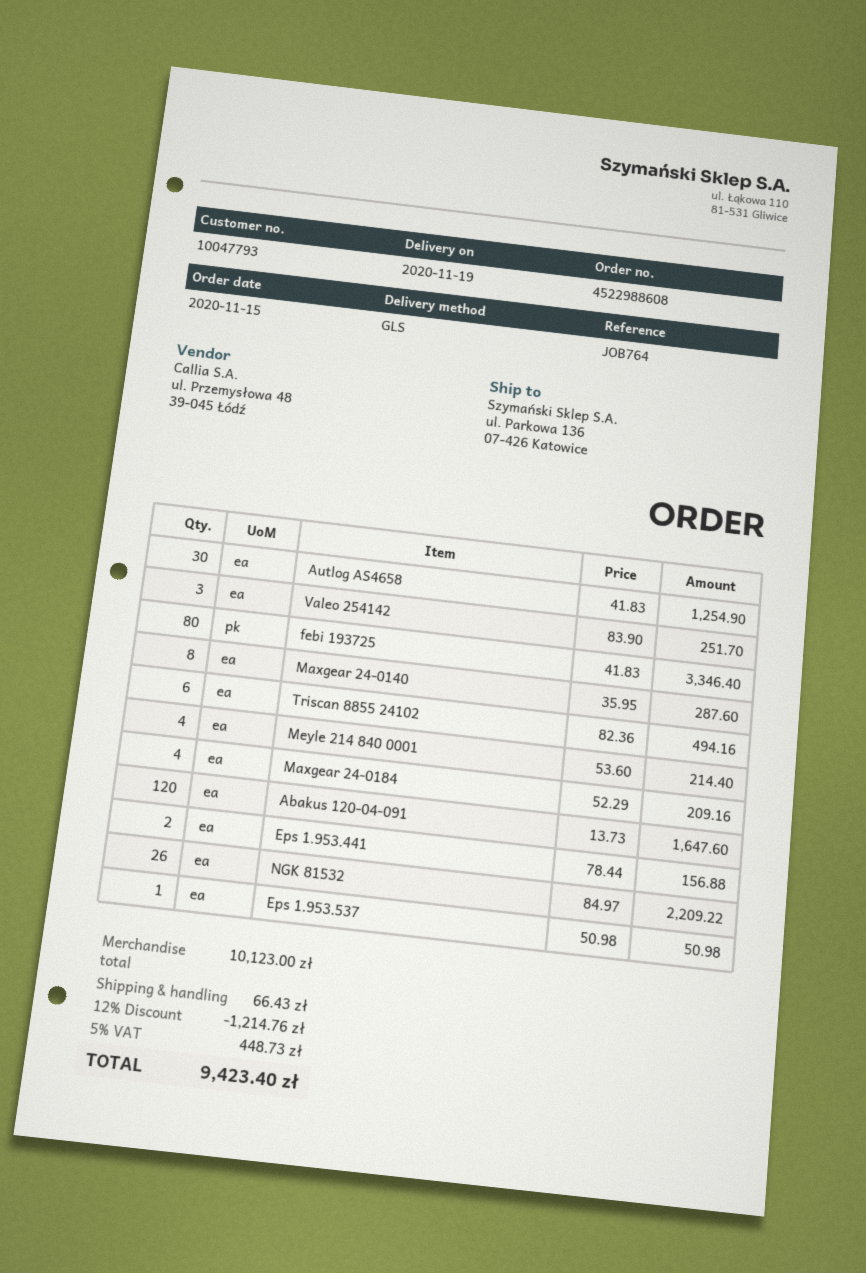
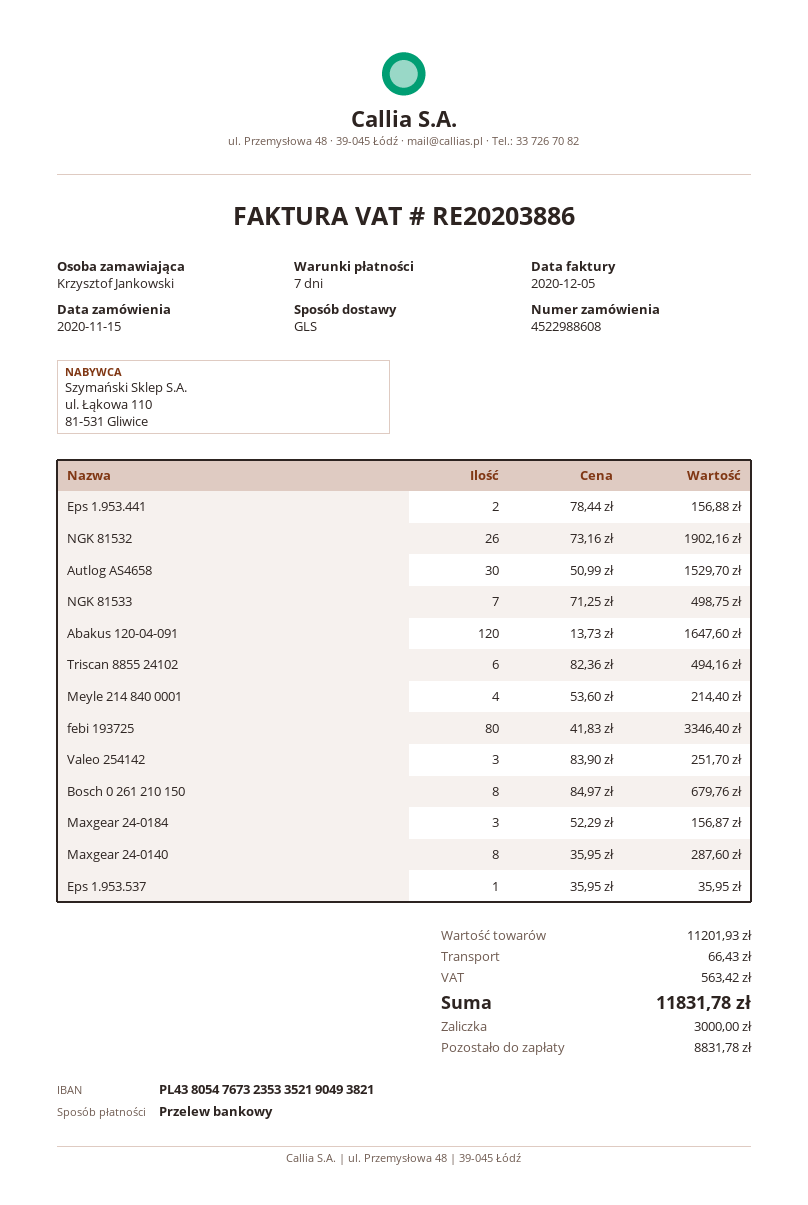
Autlog AS4658: 30 x 41.83 = 1254.90 -> 30 x 50.99 = 1529.70
Maxgear 24-0184: 4 x 52.29 = 209.16 -> 3 x 52.29 = 156.87
NGK 81532: 26 x 84.97 = 2209.22 -> 26 x 73.16 = 1902.16
Eps 1.953.537: 1 x 50.98 = 50.98 -> 1 x 35.95 = 35.95
NGK 81533: none -> 7 x 71.25 = 498.75
Bosch 0 261 210 150: none -> 8 x 84.97 = 679.76
subtotal: 10123.00 -> 11201.93
discount: 12% = 1214.76 -> none
tax: 448.73 -> 563.42
total: 9423.40 -> 11831.78

